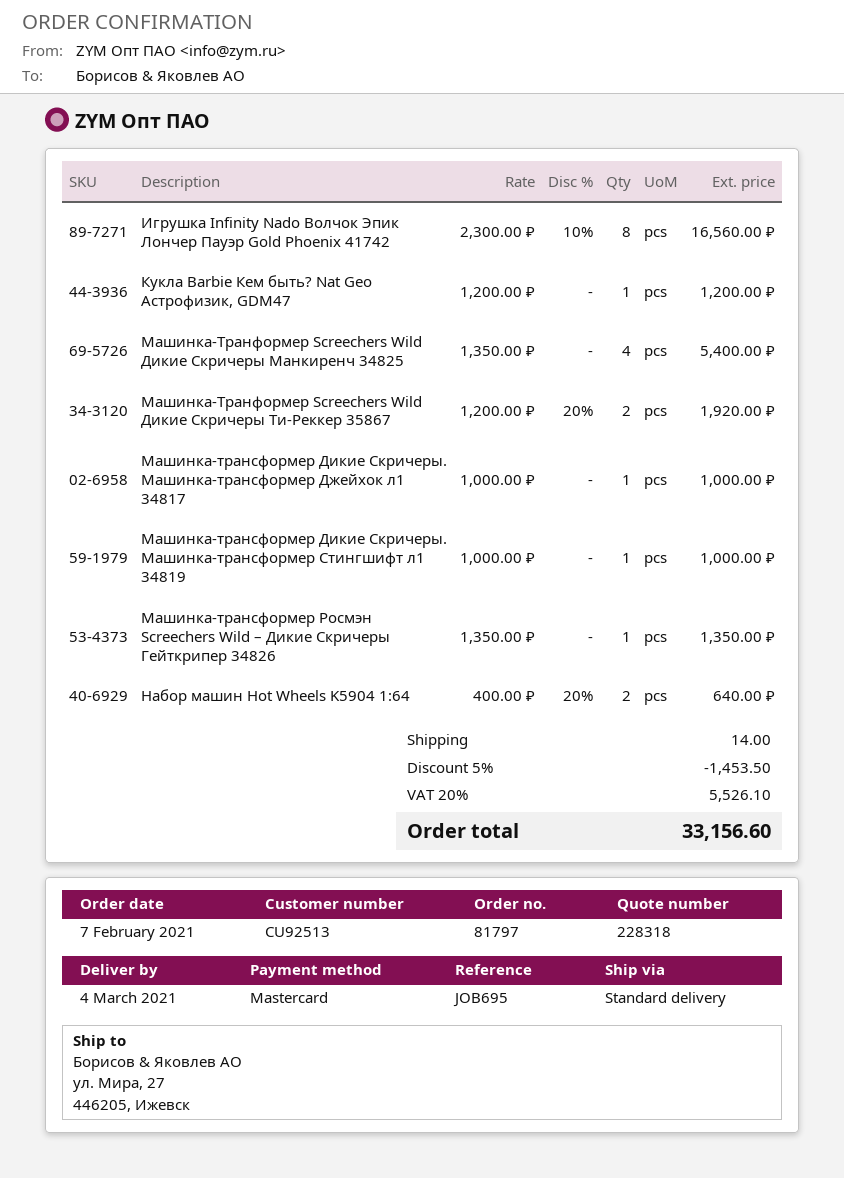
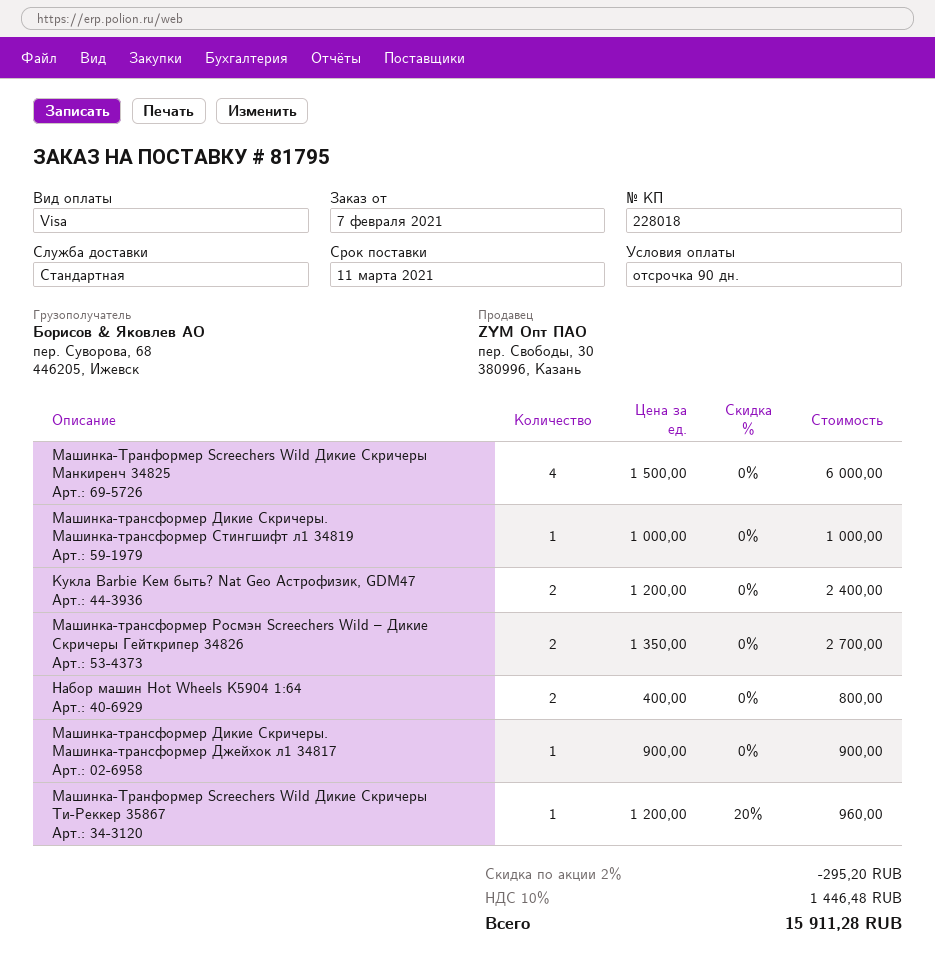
quote number: 228318 -> 228018
order number: 81797 -> 81795
delivery date: 2021-03-04 -> 2021-03-11
payment method: Mastercard -> Visa
ship to: ул. Мира, 27, 446205, Ижевск -> пер. Суворова, 68, 446205, Ижевск
Игрушка Infinity Nado Волчок Эпик Лончер Пауэр Gold Phoenix 41742: 8 x 2300.00 - 10% = 16560.00 -> none
Кукла Barbie Кем быть? Nat Geo Астрофизик, GDM47: 1 x 1200.00 = 1200.00 -> 2 x 1200.00 = 2400.00
Машинка-Транформер Screechers Wild Дикие Скричеры Манкиренч 34825: 4 x 1350.00 = 5400.00 -> 4 x 1500.00 = 6000.00
Машинка-Транформер Screechers Wild Дикие Скричеры Ти-Реккер 35867: 2 x 1200.00 - 20% = 1920.00 -> 1 x 1200.00 - 20% = 960.00
Машинка-трансформер Дикие Скричеры. Машинка-трансформер Джейхок л1 34817: 1 x 1000.00 = 1000.00 -> 1 x 900.00 = 900.00
Машинка-трансформер Росмэн Screechers Wild – Дикие Скричеры Гейткрипер 34826: 1 x 1350.00 = 1350.00 -> 2 x 1350.00 = 2700.00
Набор машин Hot Wheels K5904 1:64: 2 x 400.00 - 20% = 640.00 -> 2 x 400.00 = 800.00
discount: 5% = 1453.50 -> 2% = 295.20
shipping: 14.00 -> none
tax: 20% = 5526.10 -> 10% = 1446.48
total: 33156.60 -> 15911.28

